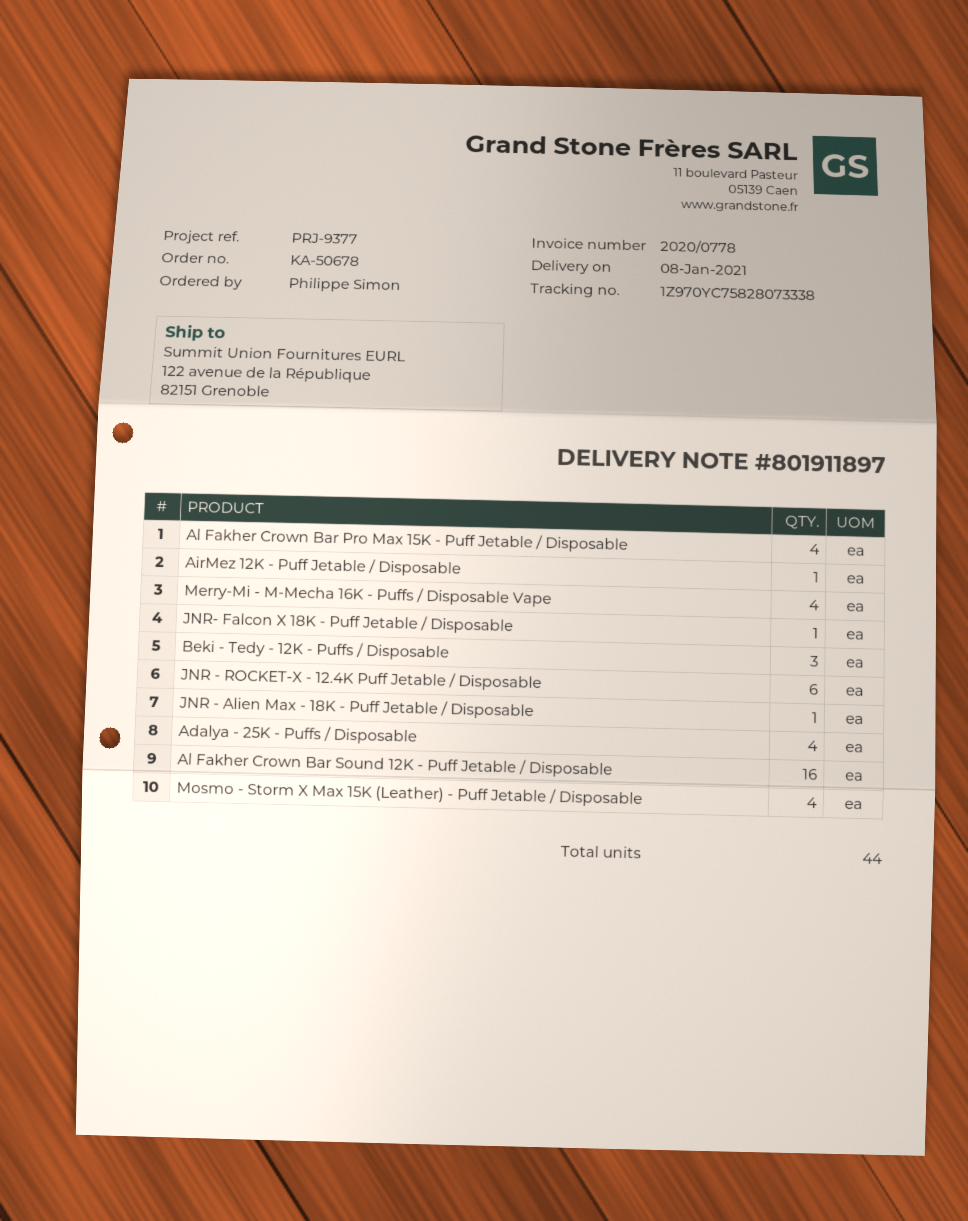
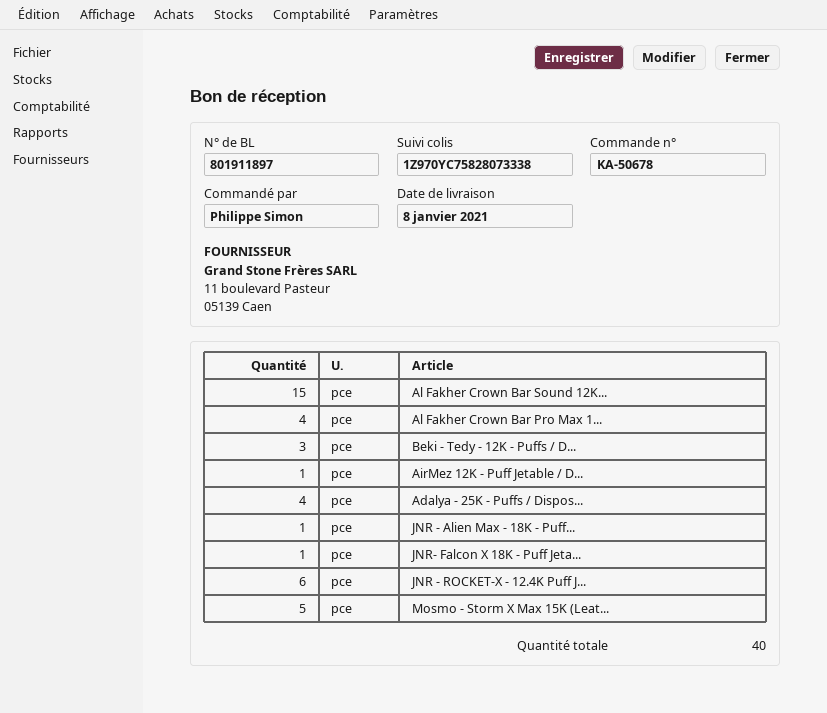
Merry-Mi - M-Mecha 16K - Puffs / Disposable Vape: 4 -> none
Al Fakher Crown Bar Sound 12K - Puff Jetable / Disposable: 16 -> 15
Mosmo - Storm X Max 15K (Leather) - Puff Jetable / Disposable: 4 -> 5
total quantity: 44 -> 40

